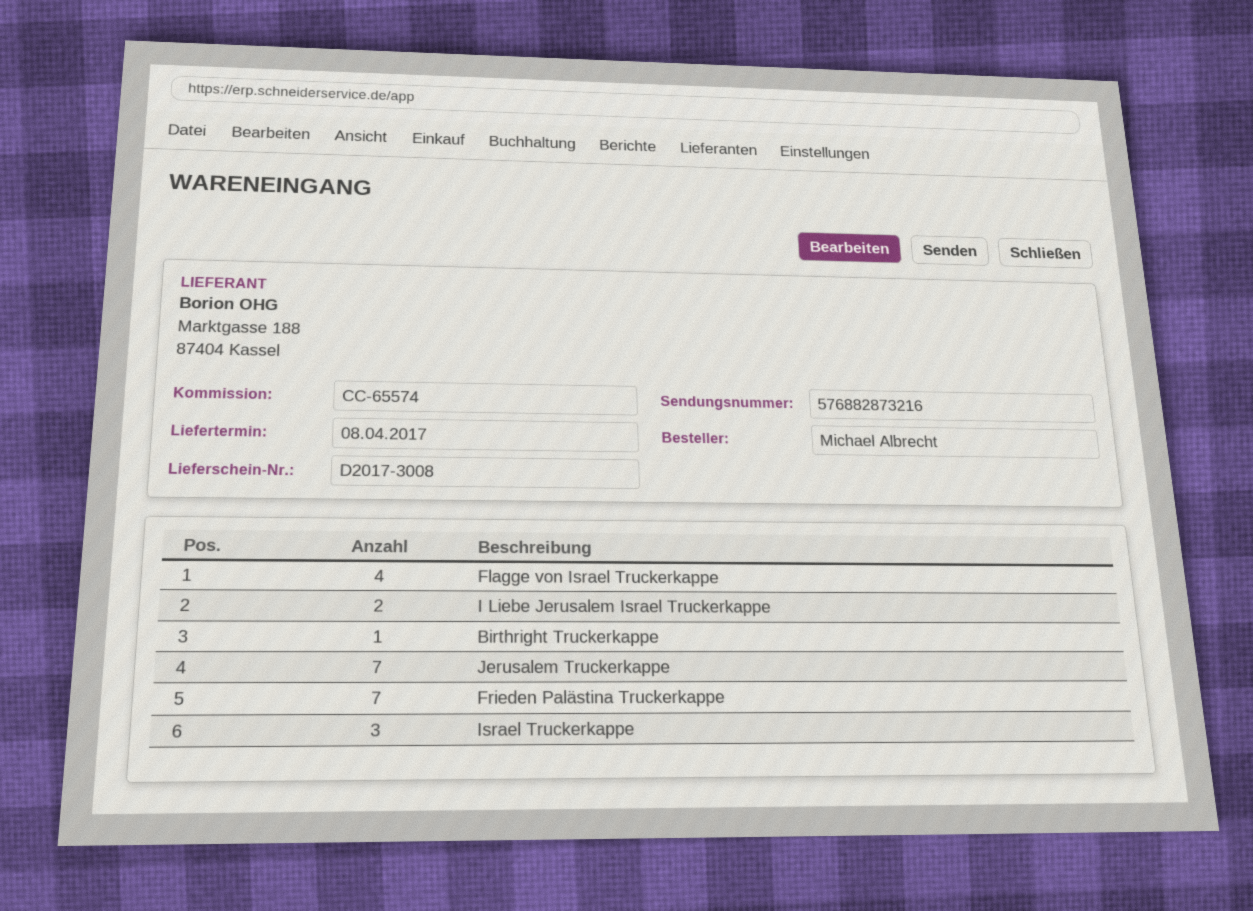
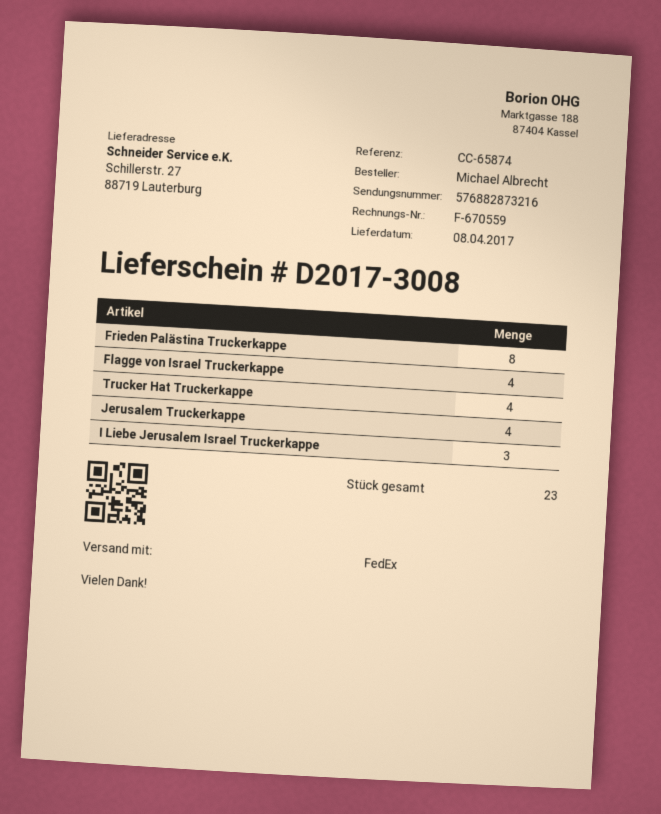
reference: CC-65574 -> CC-65874
I Liebe Jerusalem Israel Truckerkappe: 2 -> 3
Birthright Truckerkappe: 1 -> none
Jerusalem Truckerkappe: 7 -> 4
Frieden Palästina Truckerkappe: 7 -> 8
Israel Truckerkappe: 3 -> none
Trucker Hat Truckerkappe: none -> 4

